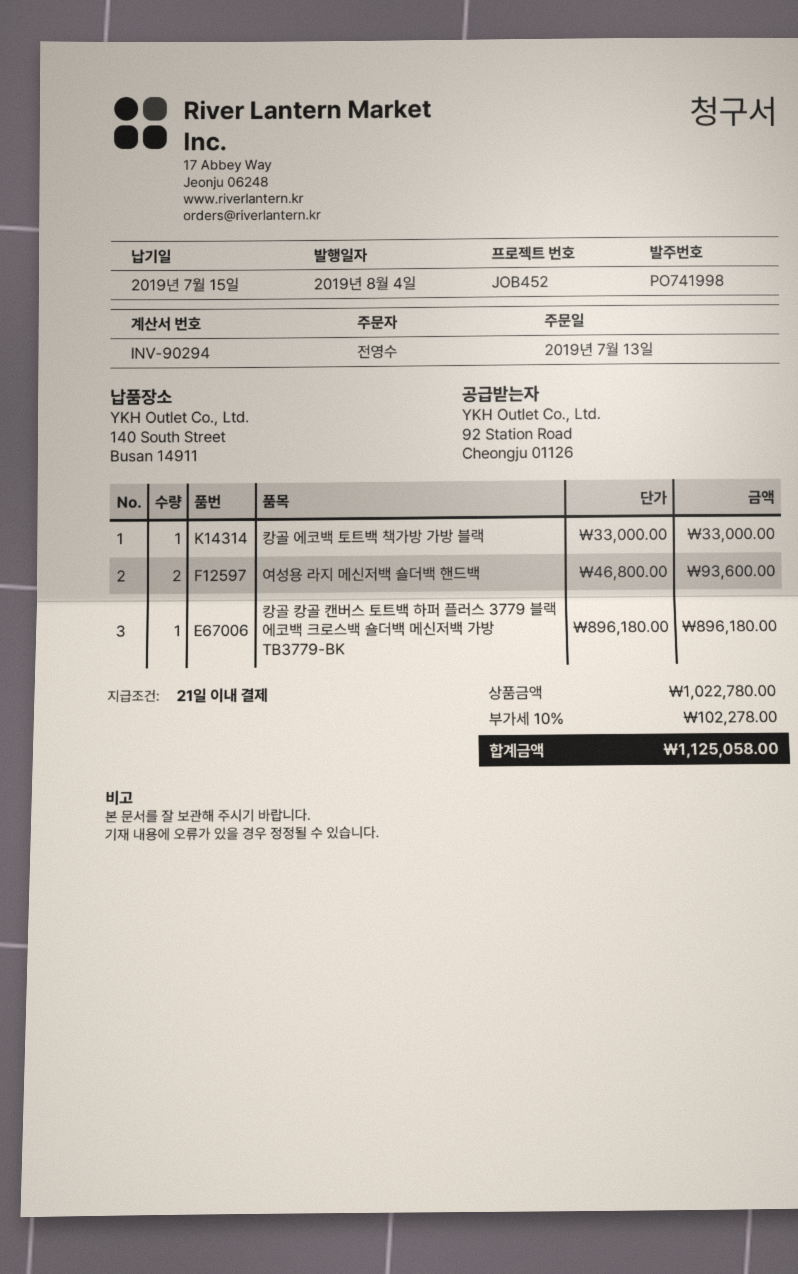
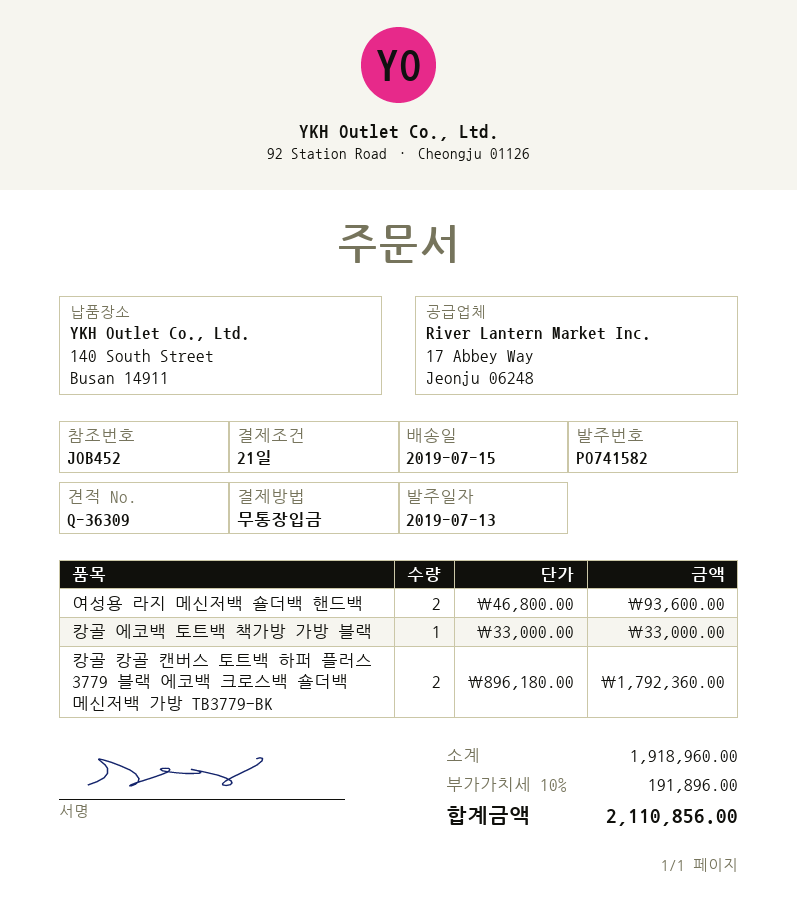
order number: PO741998 -> PO741582
캉골 캉골 캔버스 토트백 하퍼 플러스 3779 블랙 에코백 크로스백 숄더백 메신저백 가방 TB3779-BK: 1 x 896180.00 = 896180.00 -> 2 x 896180.00 = 1792360.00
subtotal: 1022780.00 -> 1918960.00
tax: 10% = 102278.00 -> 10% = 191896.00
total: 1125058.00 -> 2110856.00

